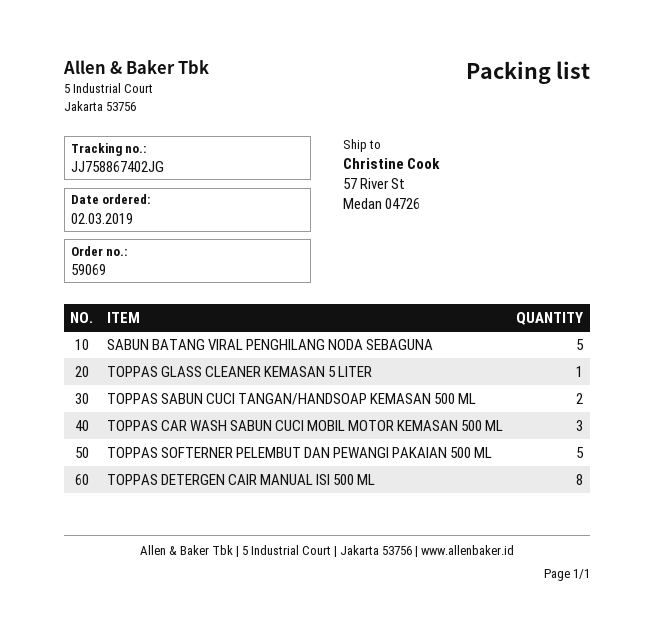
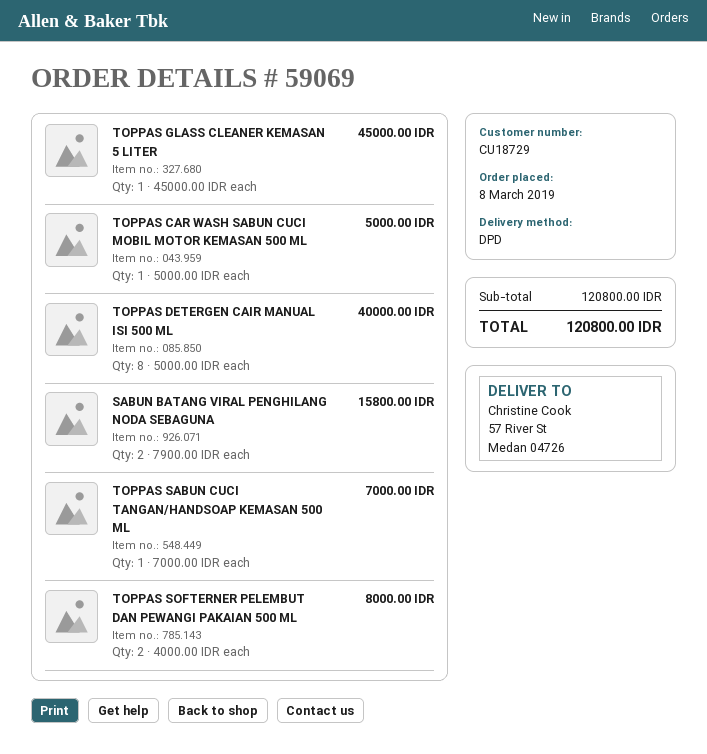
order date: 2019-03-02 -> 2019-03-08
SABUN BATANG VIRAL PENGHILANG NODA SEBAGUNA: 5 -> 2
TOPPAS SABUN CUCI TANGAN/HANDSOAP KEMASAN 500 ML: 2 -> 1
TOPPAS CAR WASH SABUN CUCI MOBIL MOTOR KEMASAN 500 ML: 3 -> 1
TOPPAS SOFTERNER PELEMBUT DAN PEWANGI PAKAIAN 500 ML: 5 -> 2

